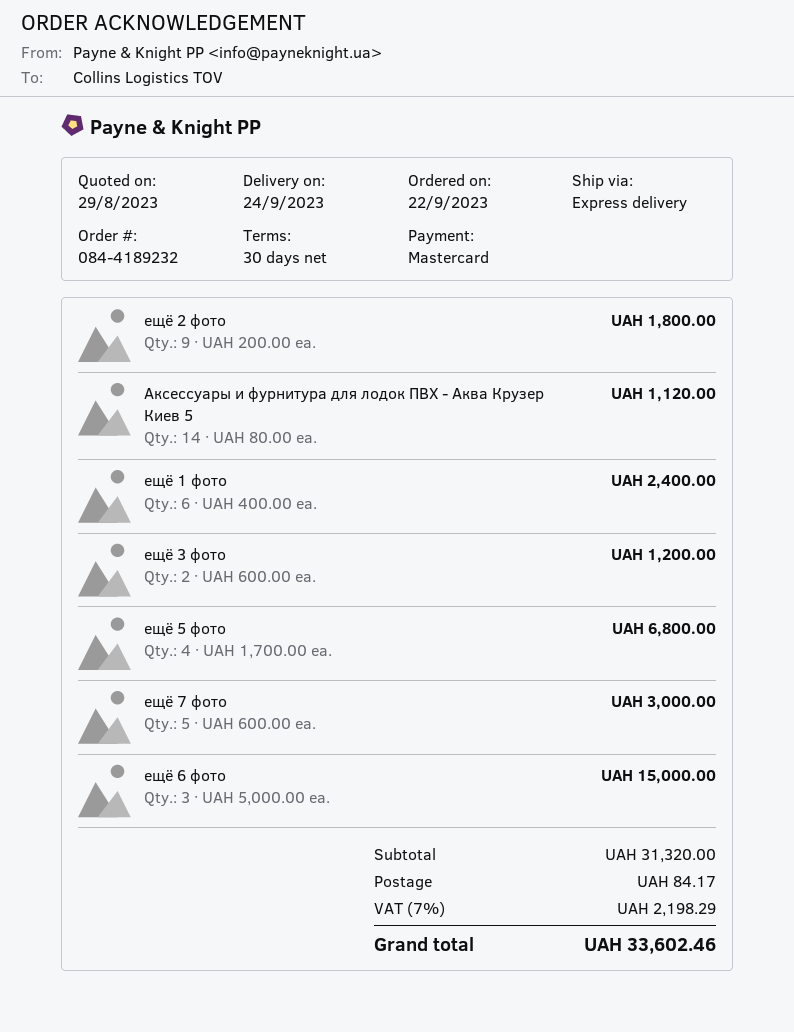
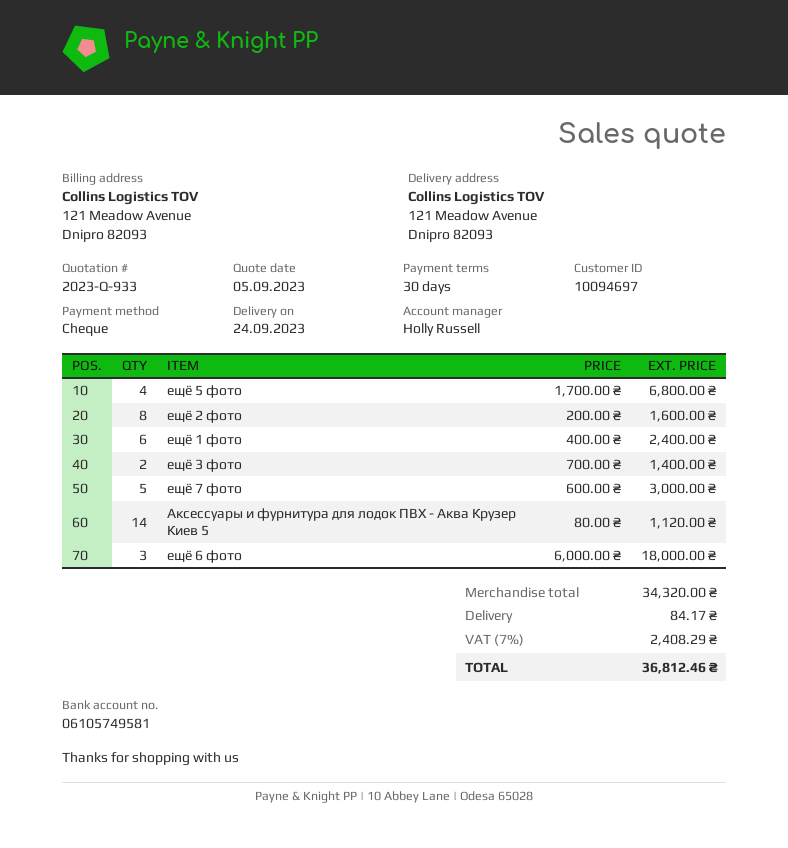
quote date: 2023-08-29 -> 2023-09-05
payment method: Mastercard -> cheque
ещё 2 фото: 9 x 200.00 = 1800.00 -> 8 x 200.00 = 1600.00
ещё 3 фото: 2 x 600.00 = 1200.00 -> 2 x 700.00 = 1400.00
ещё 6 фото: 3 x 5000.00 = 15000.00 -> 3 x 6000.00 = 18000.00
subtotal: 31320.00 -> 34320.00
tax: 7% = 2198.29 -> 7% = 2408.29
total: 33602.46 -> 36812.46

